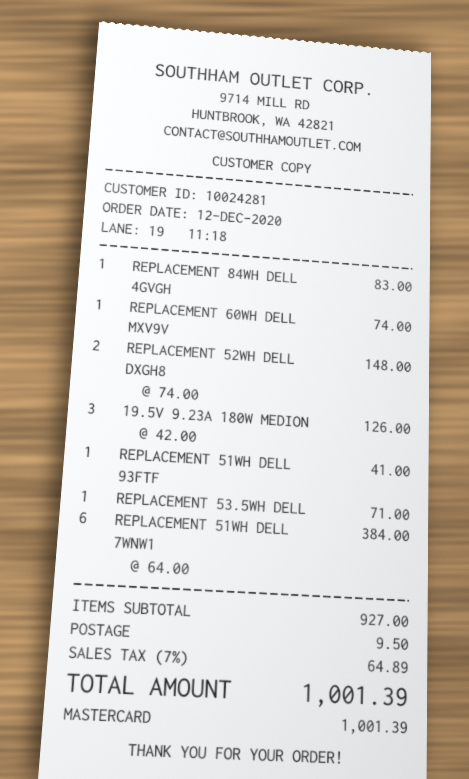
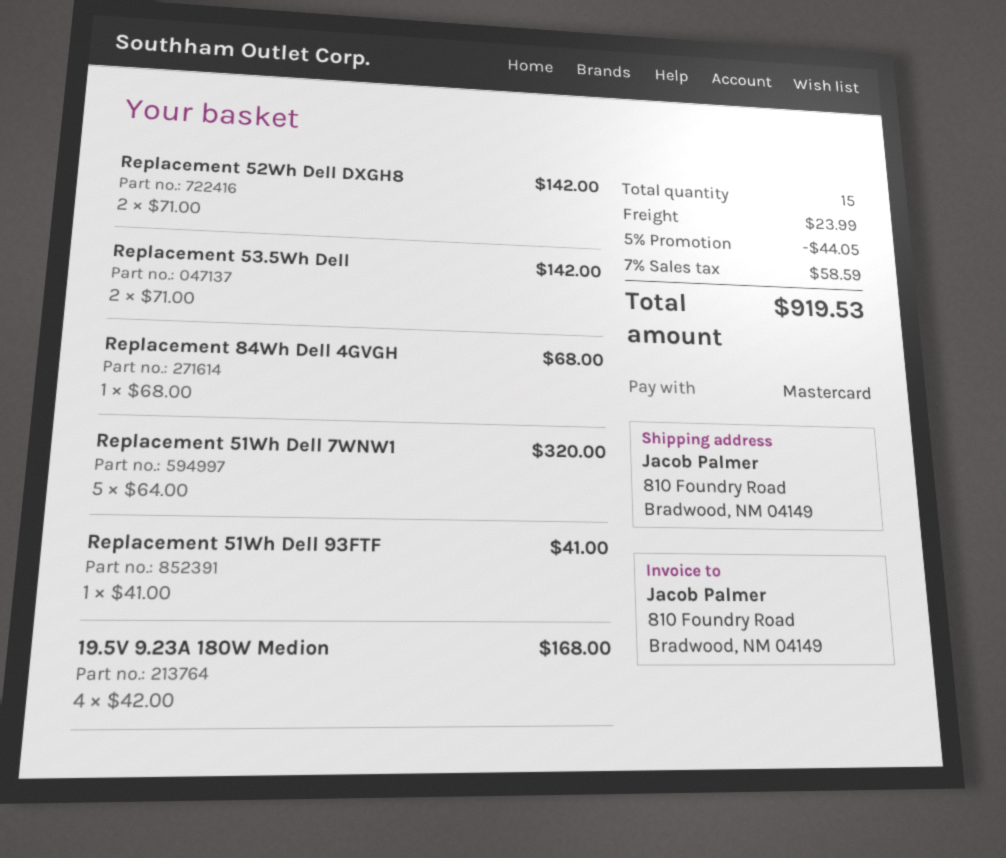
REPLACEMENT 84WH DELL 4GVGH: 1 x 83.00 = 83.00 -> 1 x 68.00 = 68.00
REPLACEMENT 60WH DELL MXV9V: 1 x 74.00 = 74.00 -> none
REPLACEMENT 52WH DELL DXGH8: 2 x 74.00 = 148.00 -> 2 x 71.00 = 142.00
19.5V 9.23A 180W MEDION: 3 x 42.00 = 126.00 -> 4 x 42.00 = 168.00
REPLACEMENT 53.5WH DELL: 1 x 71.00 = 71.00 -> 2 x 71.00 = 142.00
REPLACEMENT 51WH DELL 7WNW1: 6 x 64.00 = 384.00 -> 5 x 64.00 = 320.00
discount: none -> 5% = 44.05
shipping: 9.50 -> 23.99
tax: 7% = 64.89 -> 7% = 58.59
total: 1001.39 -> 919.53

